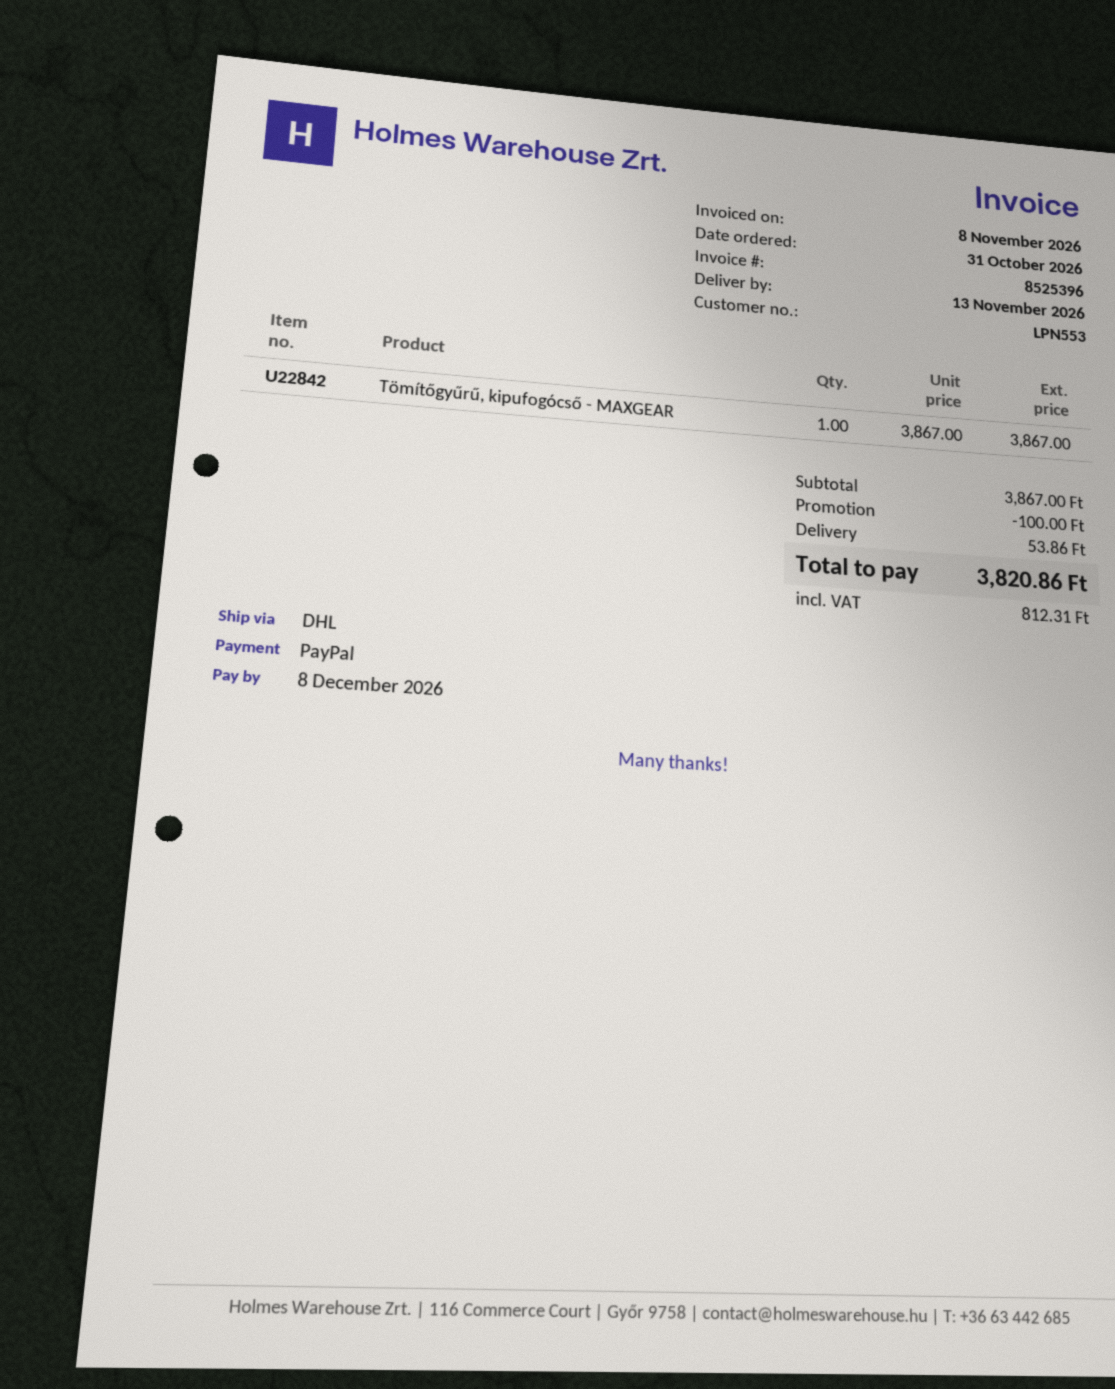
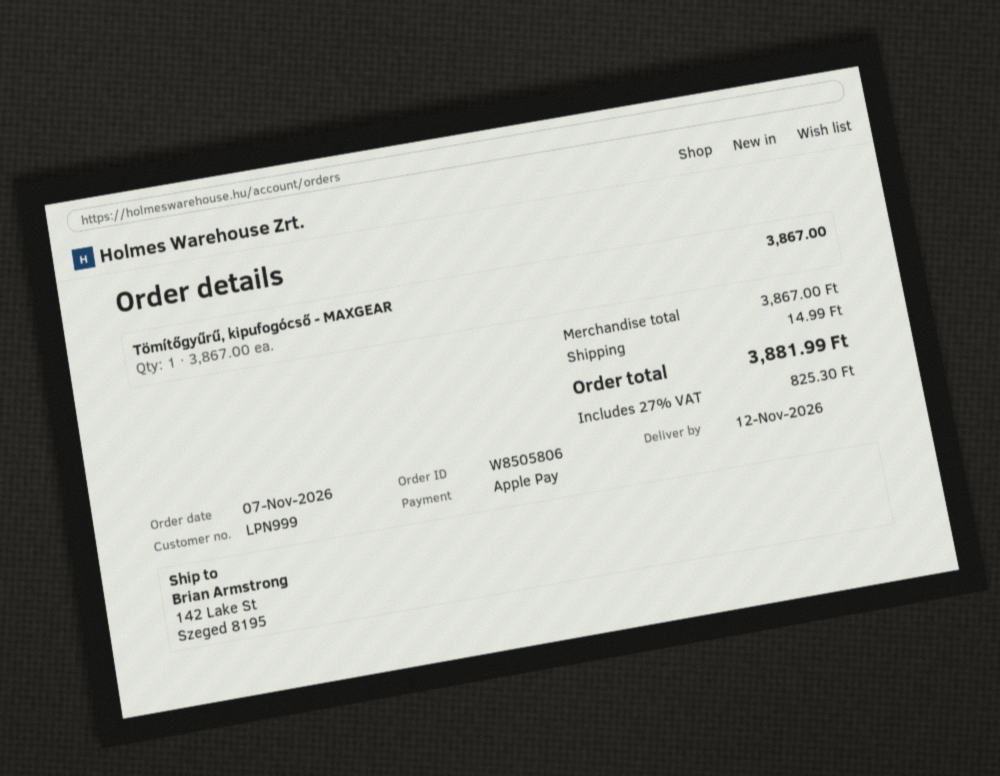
order date: 2026-10-31 -> 2026-11-07
delivery date: 2026-11-13 -> 2026-11-12
customer number: LPN553 -> LPN999
payment method: PayPal -> Apple Pay
discount: 100.00 -> none
shipping: 53.86 -> 14.99
tax: 812.31 -> 825.30
total: 3820.86 -> 3881.99

